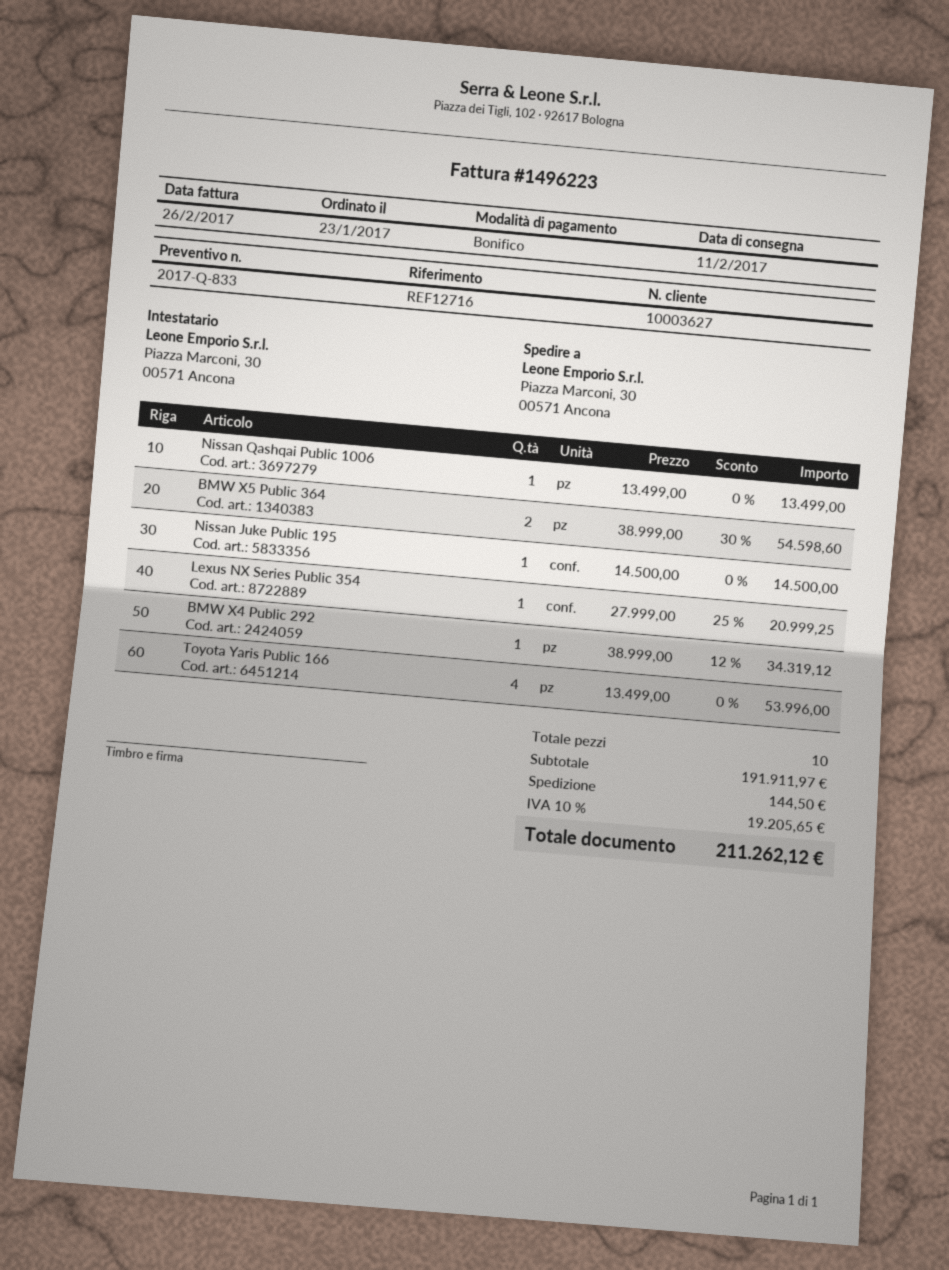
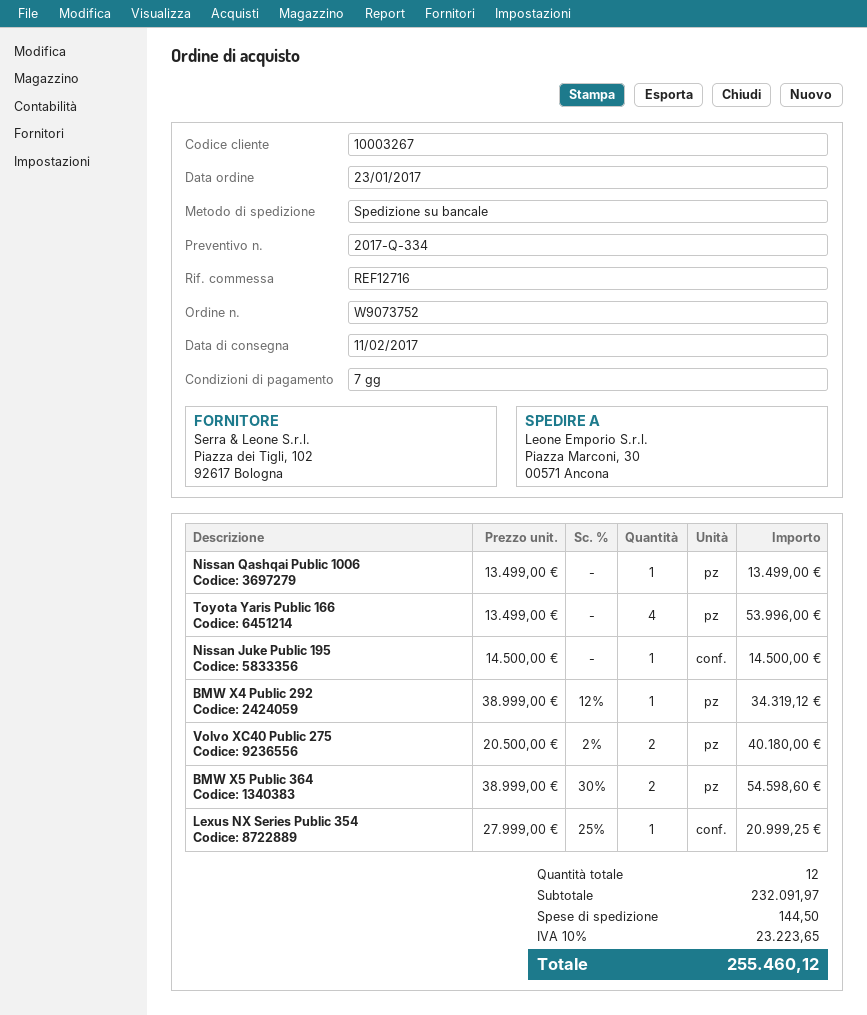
quote number: 2017-Q-833 -> 2017-Q-334
customer number: 10003627 -> 10003267
Volvo XC40 Public 275: none -> 2 x 20500.00 - 2% = 40180.00
total quantity: 10 -> 12
subtotal: 191911.97 -> 232091.97
tax: 10% = 19205.65 -> 10% = 23223.65
total: 211262.12 -> 255460.12

